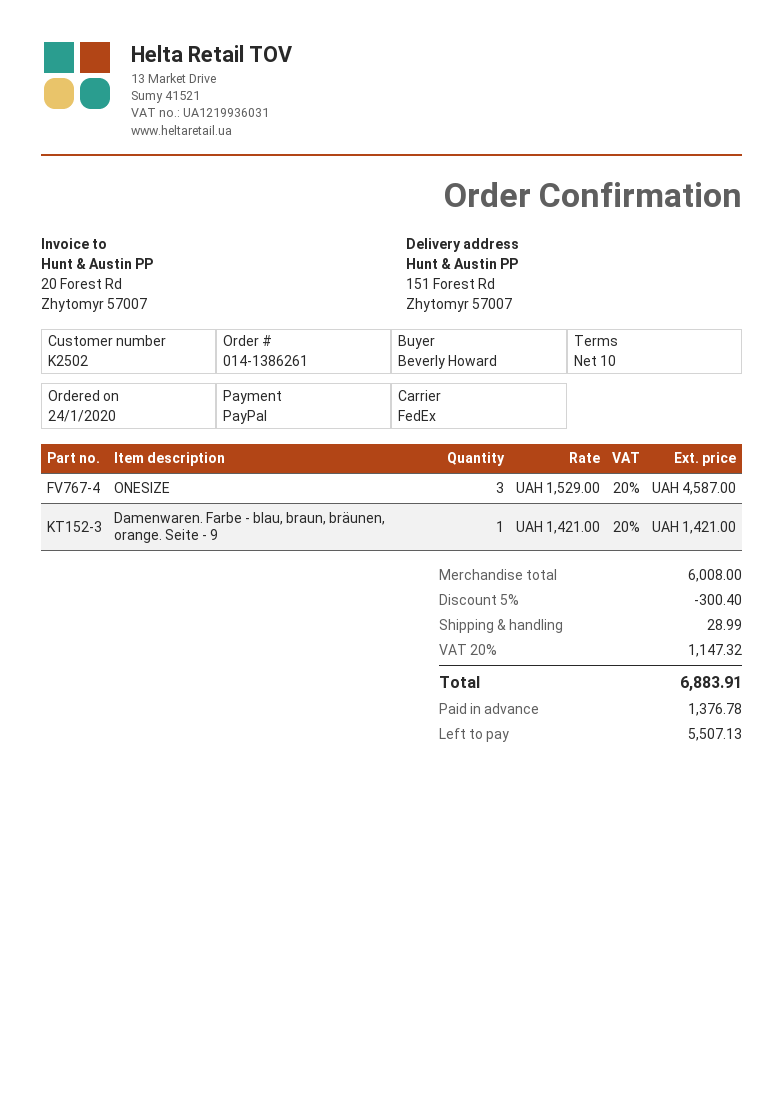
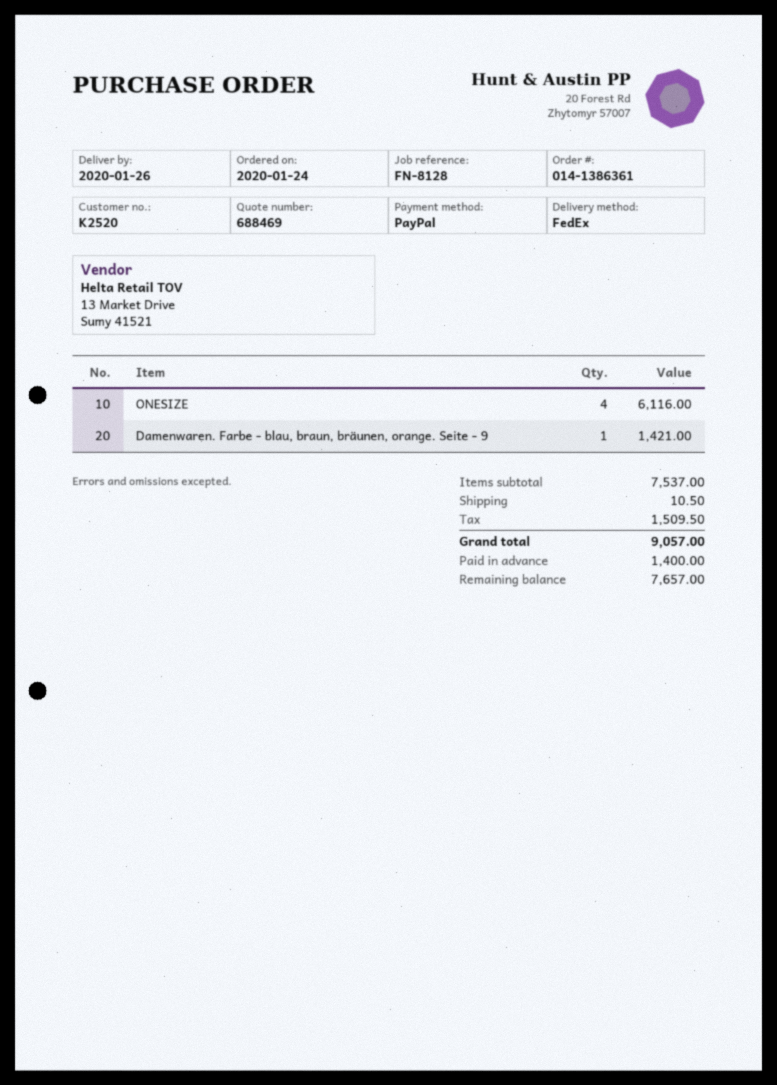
order number: 014-1386261 -> 014-1386361
customer number: K2502 -> K2520
ONESIZE: 3 for 4587.00 -> 4 for 6116.00
subtotal: 6008.00 -> 7537.00
discount: 5% = 300.40 -> none
shipping: 28.99 -> 10.50
tax: 1147.32 -> 1509.50
total: 6883.91 -> 9057.00
deposit: 1376.78 -> 1400.00
balance: 5507.13 -> 7657.00

